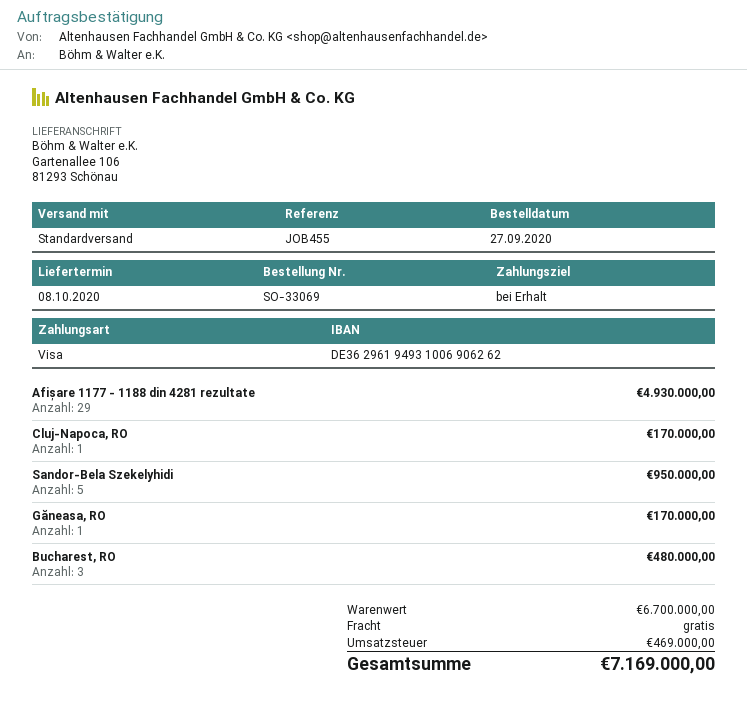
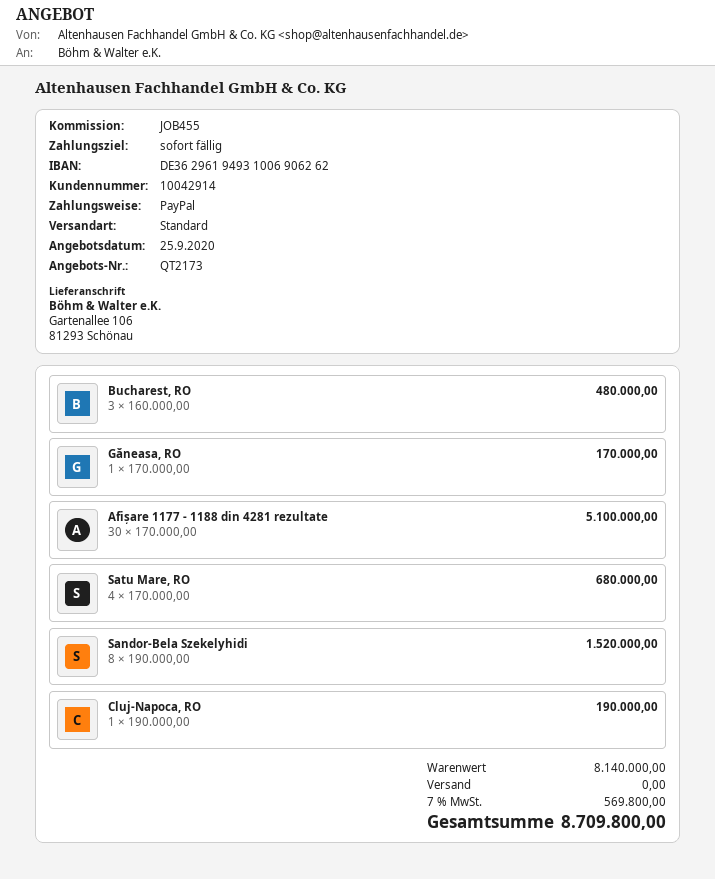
payment method: Visa -> PayPal
Afișare 1177 - 1188 din 4281 rezultate: 29 for 4930000.00 -> 30 for 5100000.00
Cluj-Napoca, RO: 1 for 170000.00 -> 1 for 190000.00
Sandor-Bela Szekelyhidi: 5 for 950000.00 -> 8 for 1520000.00
Satu Mare, RO: none -> 4 for 680000.00
subtotal: 6700000.00 -> 8140000.00
tax: 469000.00 -> 569800.00
total: 7169000.00 -> 8709800.00

